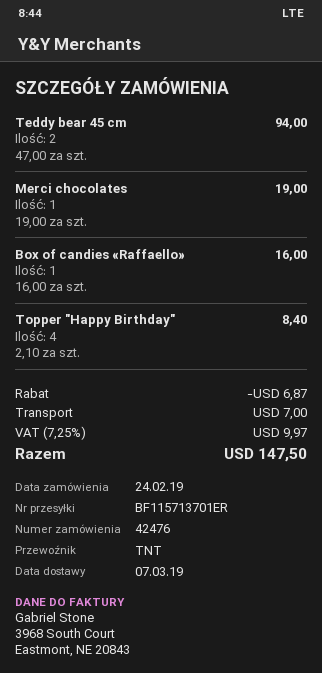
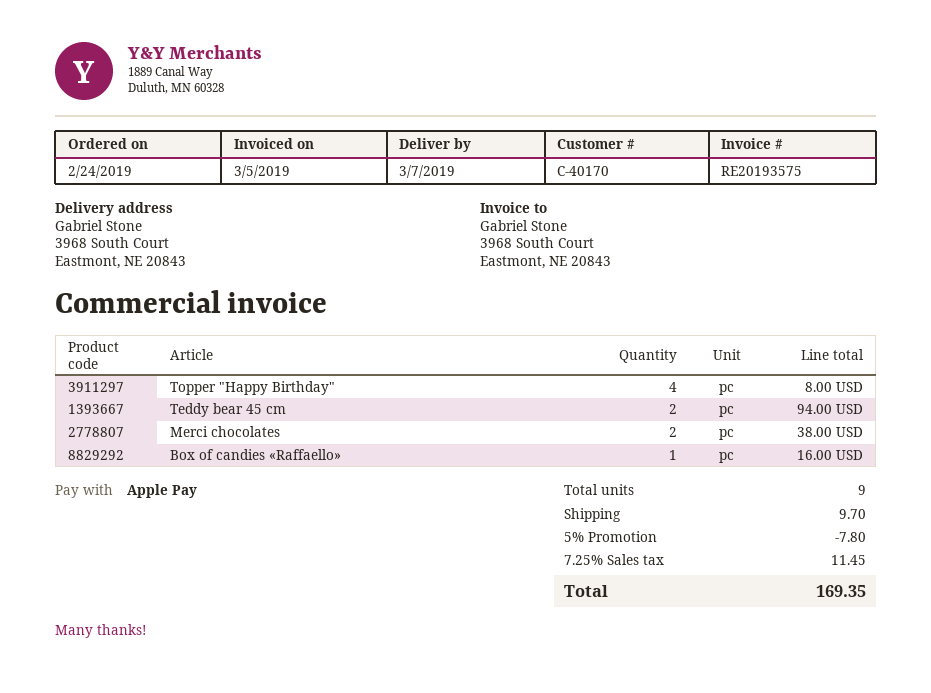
Merci chocolates: 1 for 19.00 -> 2 for 38.00
Topper "Happy Birthday": 4 for 8.40 -> 4 for 8.00
discount: 6.87 -> 7.80
shipping: 7.00 -> 9.70
tax: 7.25% = 9.97 -> 7.25% = 11.45
total: 147.50 -> 169.35

